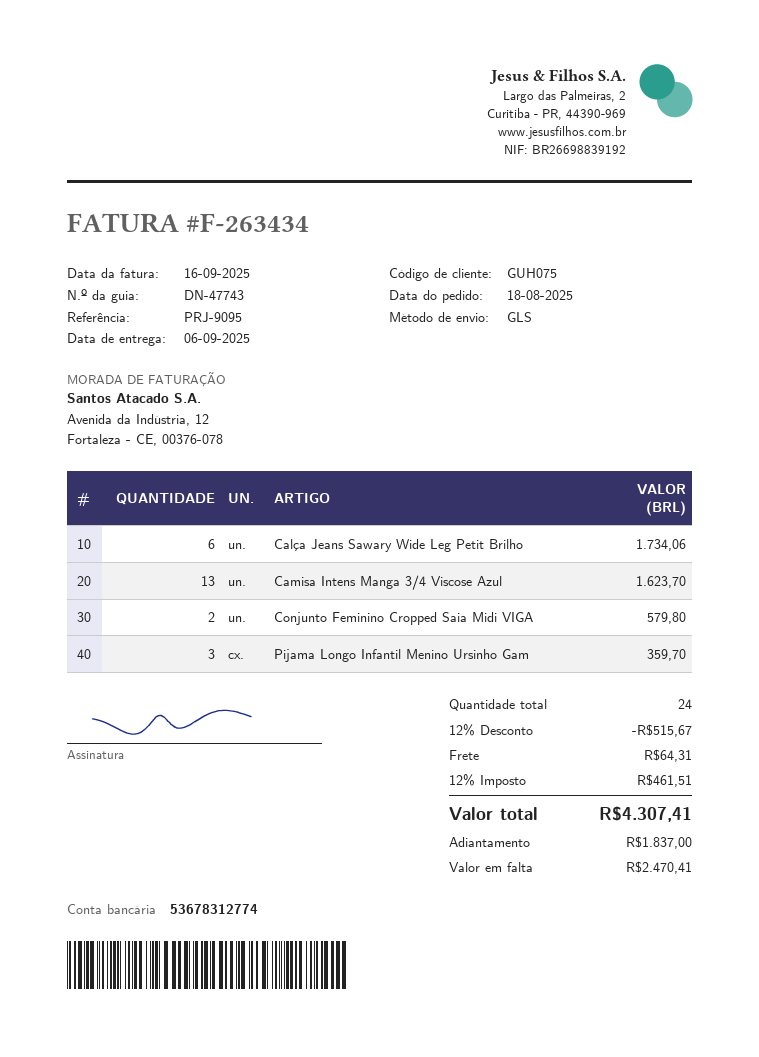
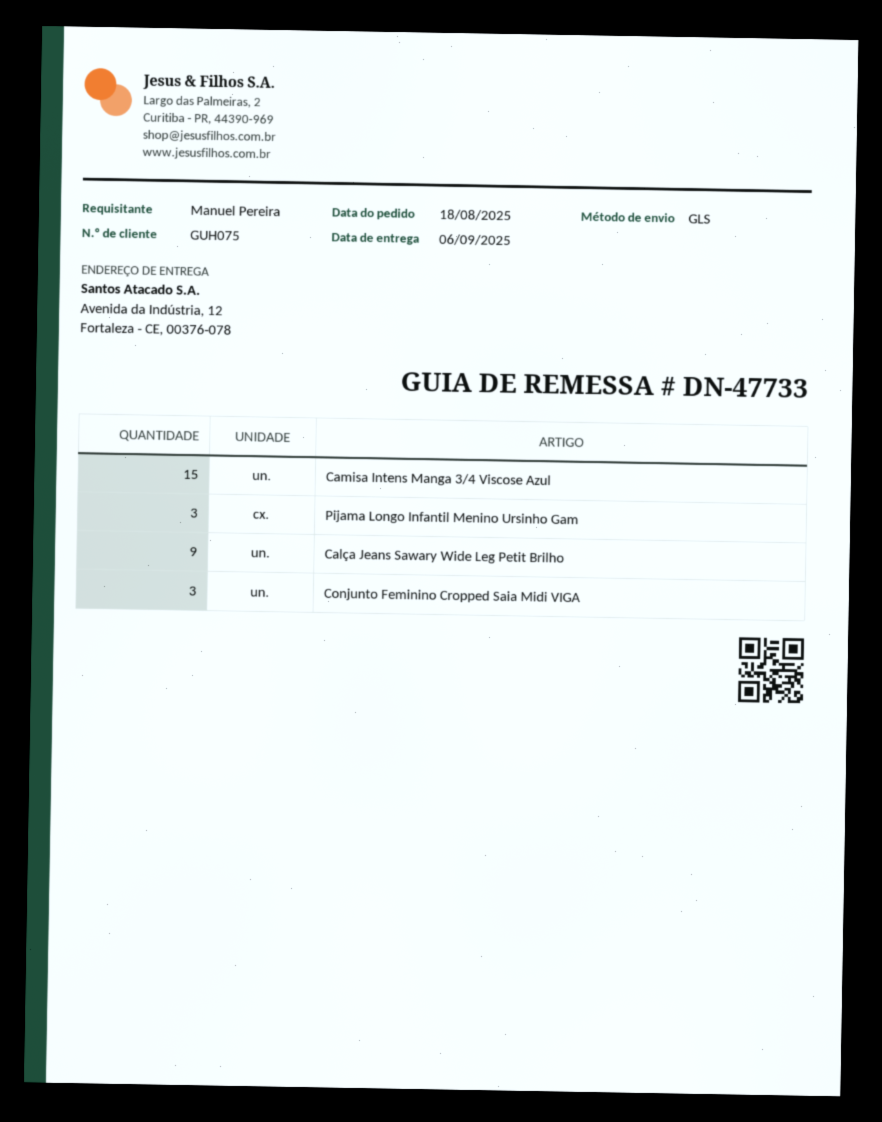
delivery note number: DN-47743 -> DN-47733
Calça Jeans Sawary Wide Leg Petit Brilho: 6 -> 9
Camisa Intens Manga 3/4 Viscose Azul: 13 -> 15
Conjunto Feminino Cropped Saia Midi VIGA: 2 -> 3

